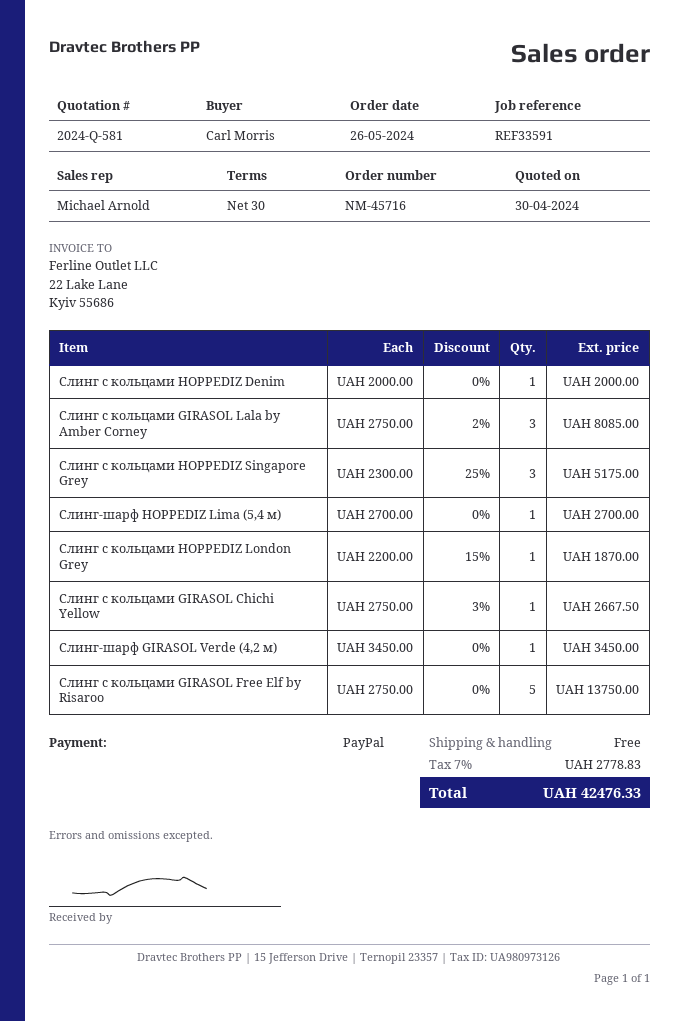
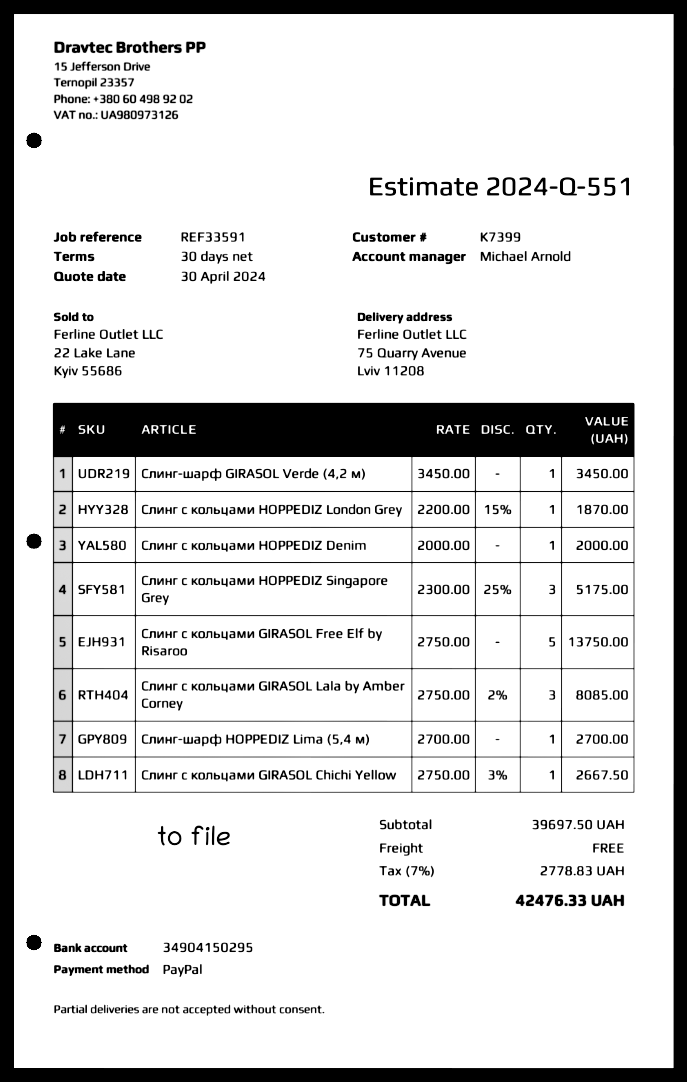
quote number: 2024-Q-581 -> 2024-Q-551

